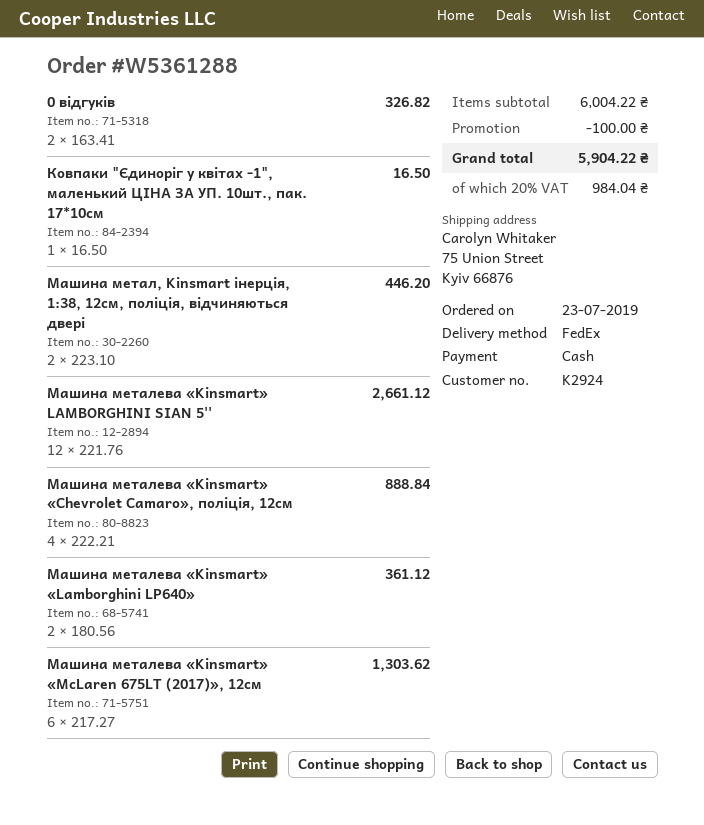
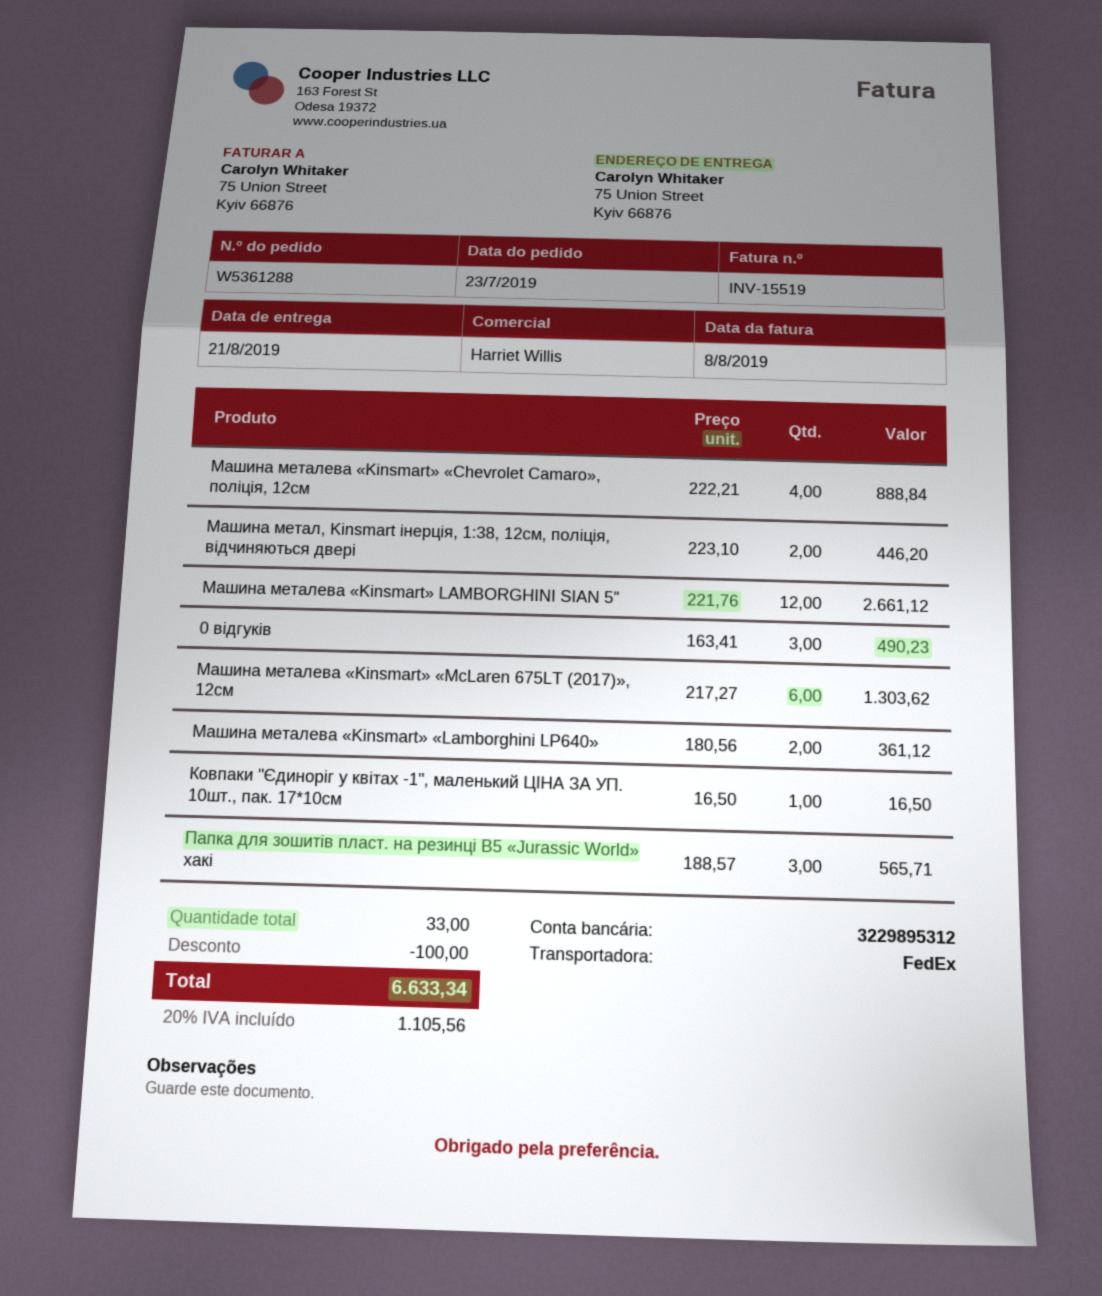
0 відгуків: 2 x 163.41 = 326.82 -> 3 x 163.41 = 490.23
Папка для зошитів пласт. на резинці В5 «Jurassic World» хакі: none -> 3 x 188.57 = 565.71
tax: 20% = 984.04 -> 20% = 1105.56
total: 5904.22 -> 6633.34

